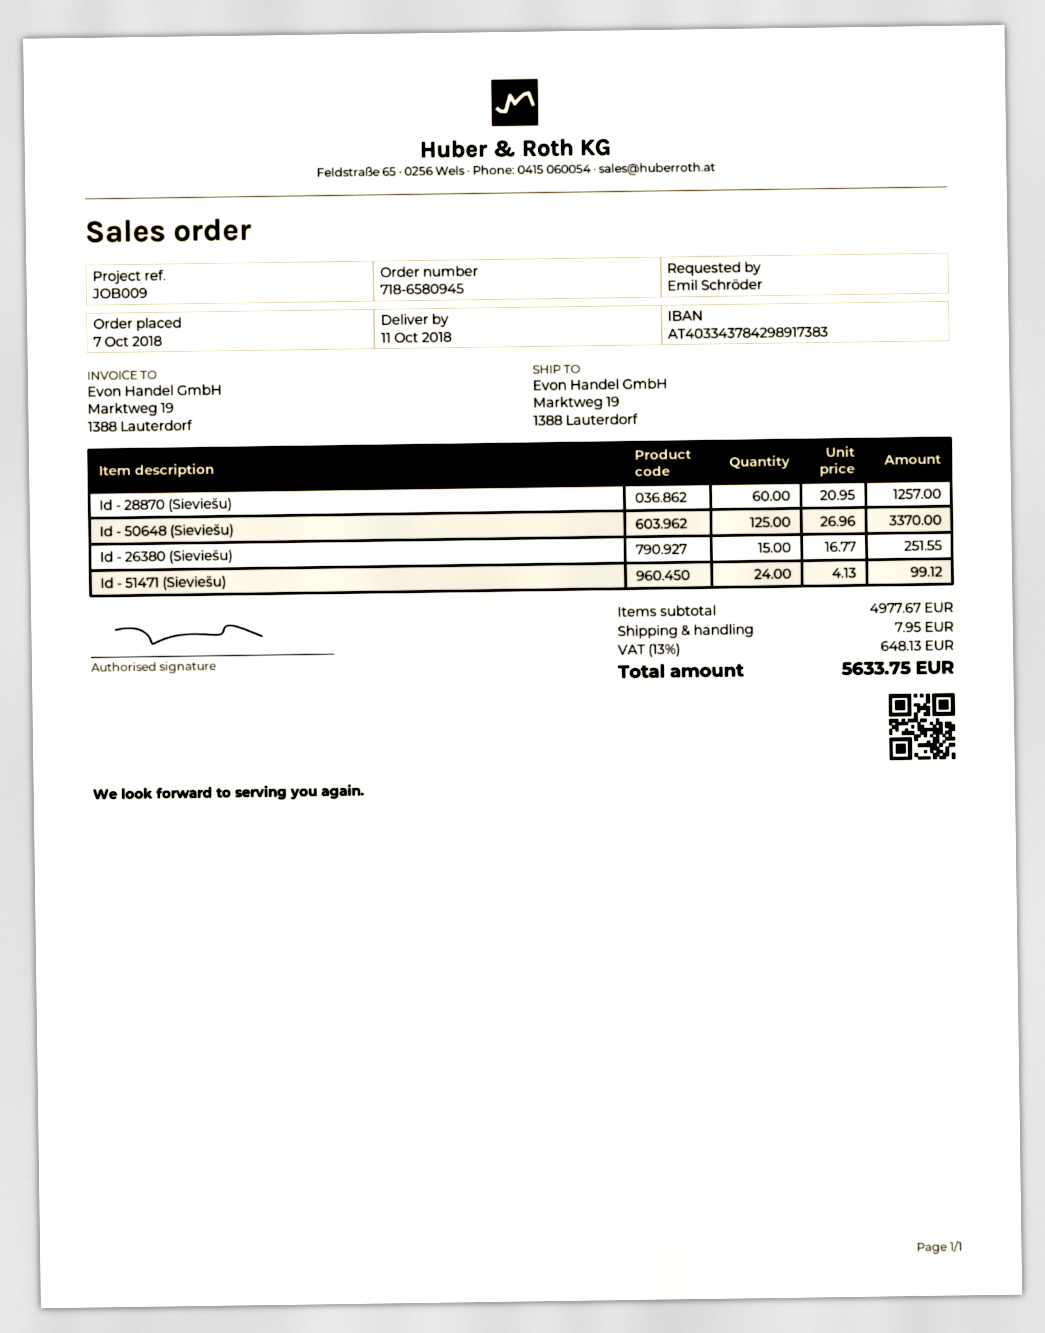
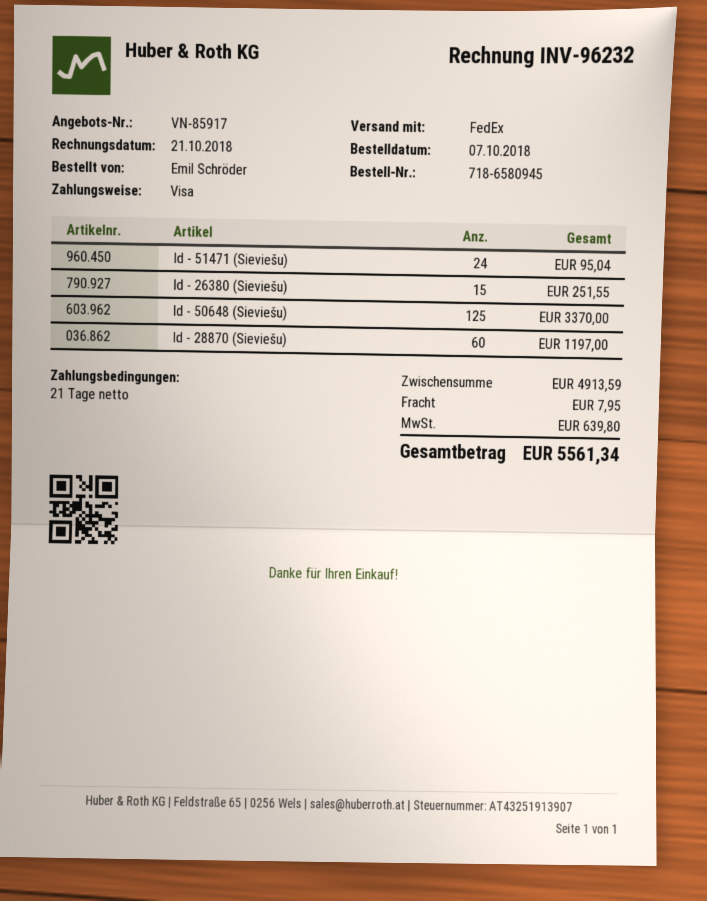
Id - 28870 (Sieviešu): 60 for 1257.00 -> 60 for 1197.00
Id - 51471 (Sieviešu): 24 for 99.12 -> 24 for 95.04
subtotal: 4977.67 -> 4913.59
tax: 648.13 -> 639.80
total: 5633.75 -> 5561.34

